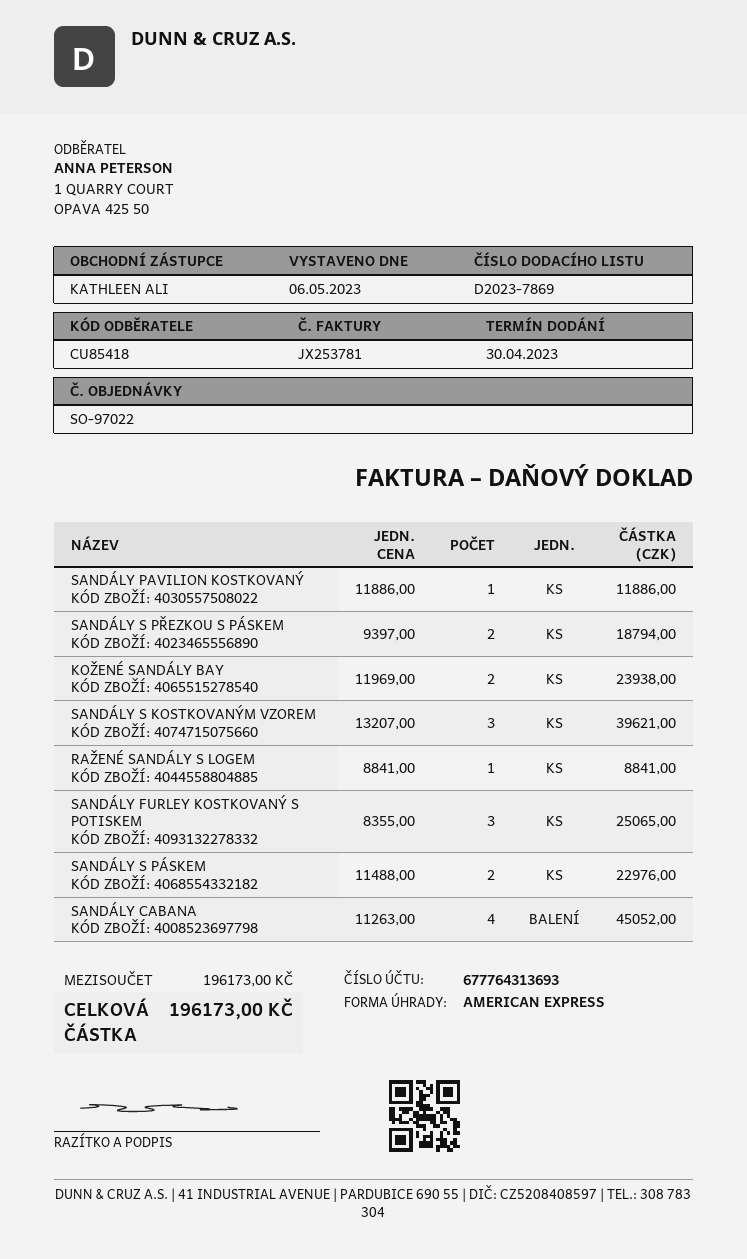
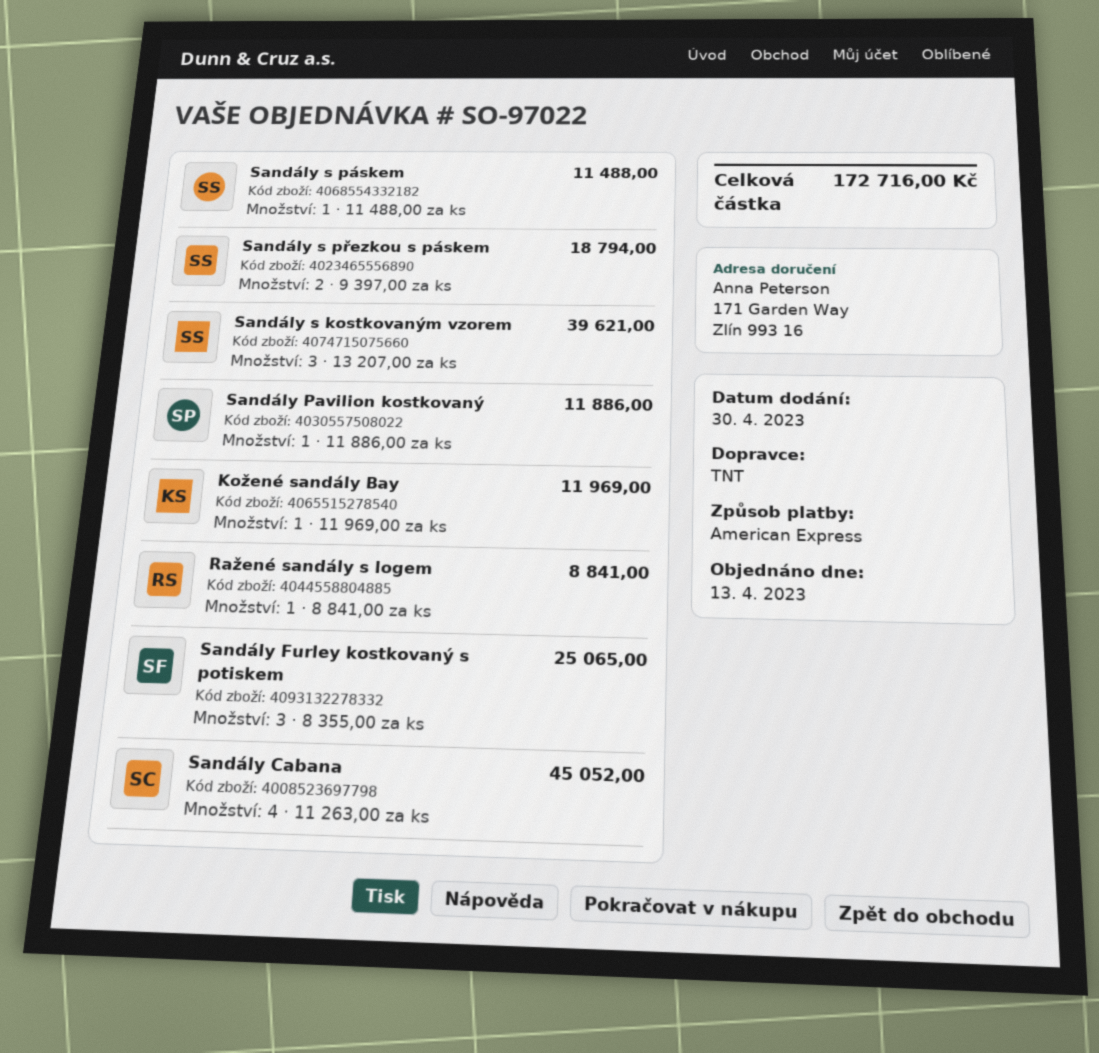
KOŽENÉ SANDÁLY BAY: 2 x 11969.00 = 23938.00 -> 1 x 11969.00 = 11969.00
SANDÁLY S PÁSKEM: 2 x 11488.00 = 22976.00 -> 1 x 11488.00 = 11488.00
total: 196173.00 -> 172716.00

